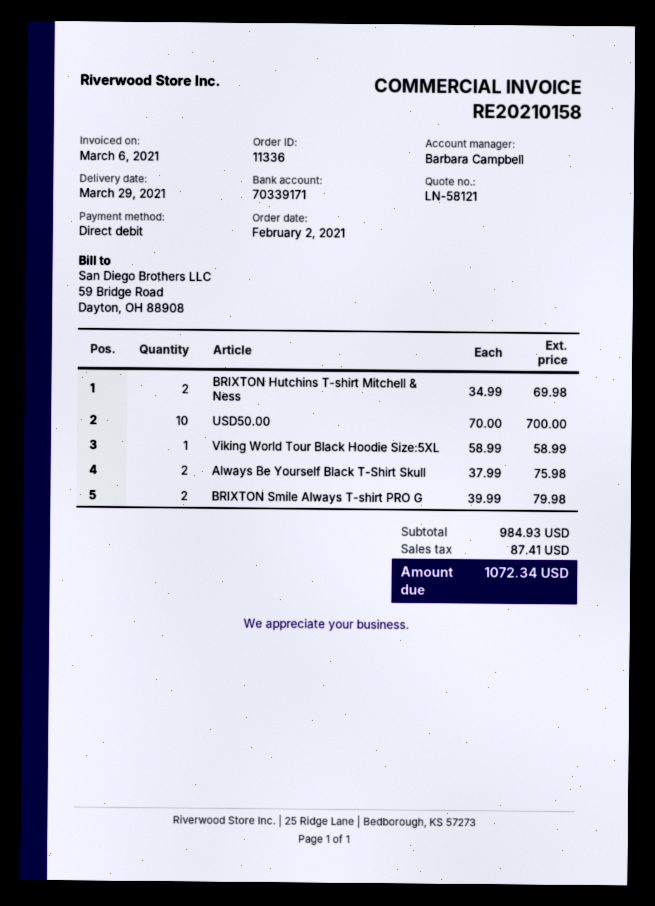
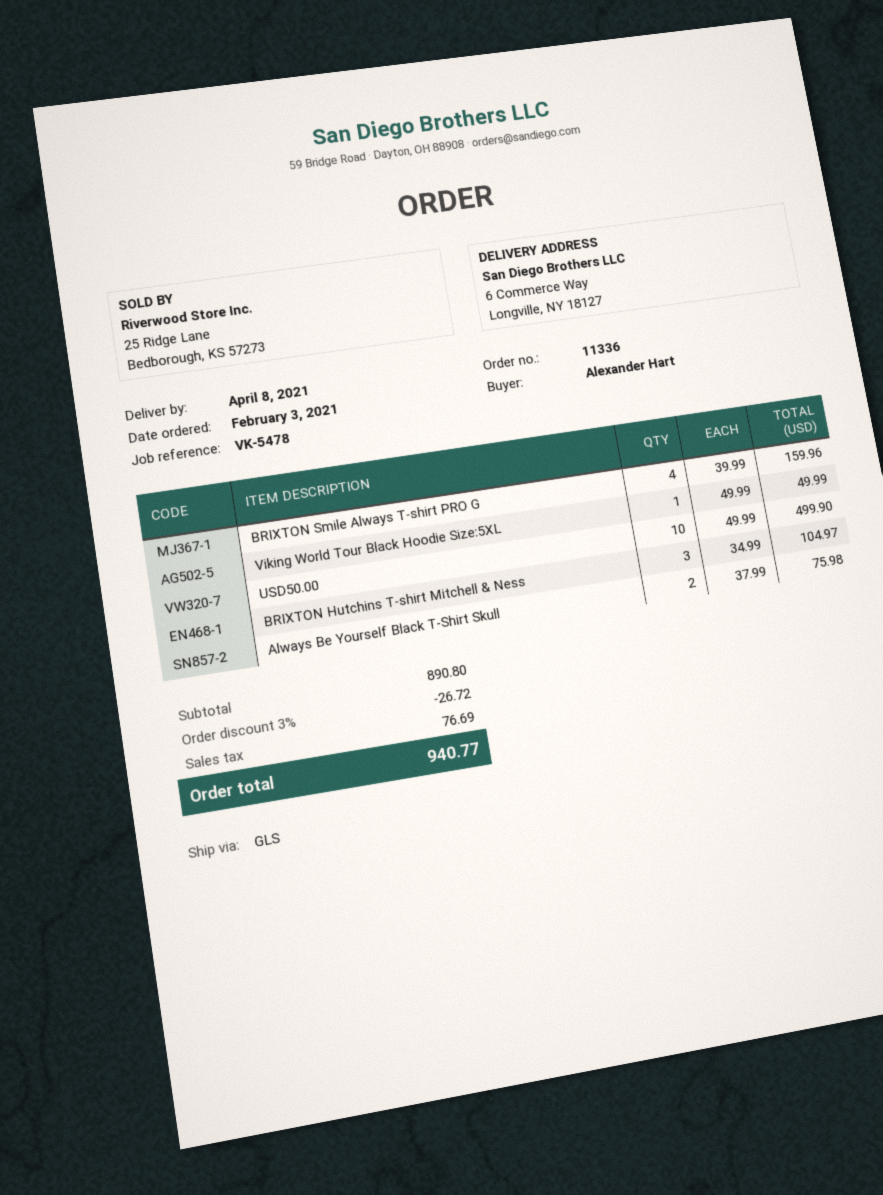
order date: 2021-02-02 -> 2021-02-03
delivery date: 2021-03-29 -> 2021-04-08
BRIXTON Hutchins T-shirt Mitchell & Ness: 2 x 34.99 = 69.98 -> 3 x 34.99 = 104.97
USD50.00: 10 x 70.00 = 700.00 -> 10 x 49.99 = 499.90
Viking World Tour Black Hoodie Size:5XL: 1 x 58.99 = 58.99 -> 1 x 49.99 = 49.99
BRIXTON Smile Always T-shirt PRO G: 2 x 39.99 = 79.98 -> 4 x 39.99 = 159.96
subtotal: 984.93 -> 890.80
discount: none -> 3% = 26.72
tax: 87.41 -> 76.69
total: 1072.34 -> 940.77

